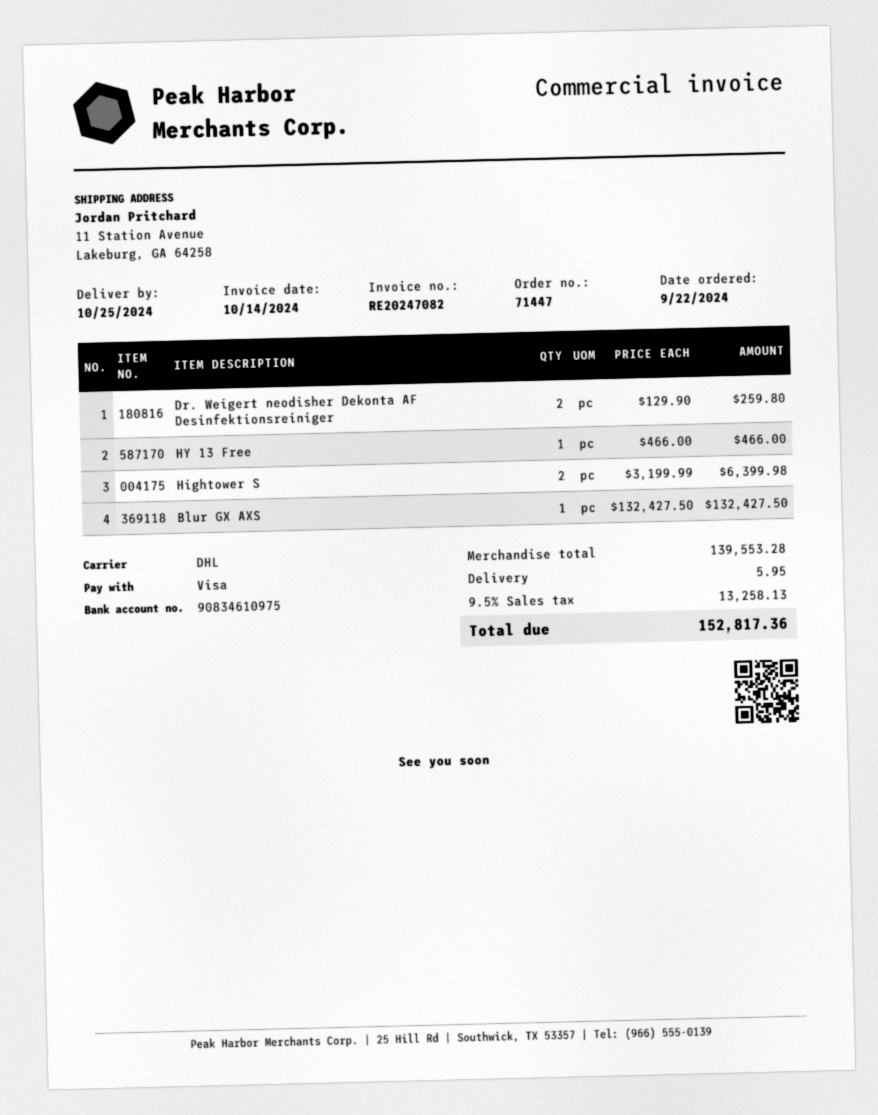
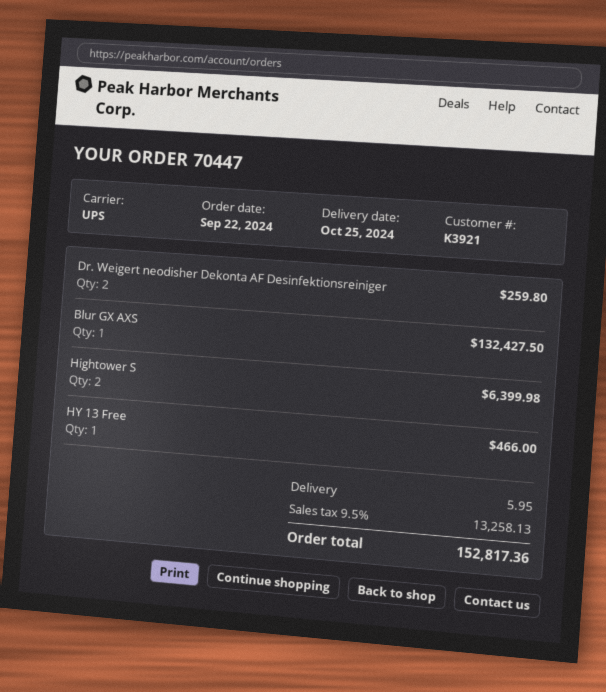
order number: 71447 -> 70447
shipping method: DHL -> UPS

